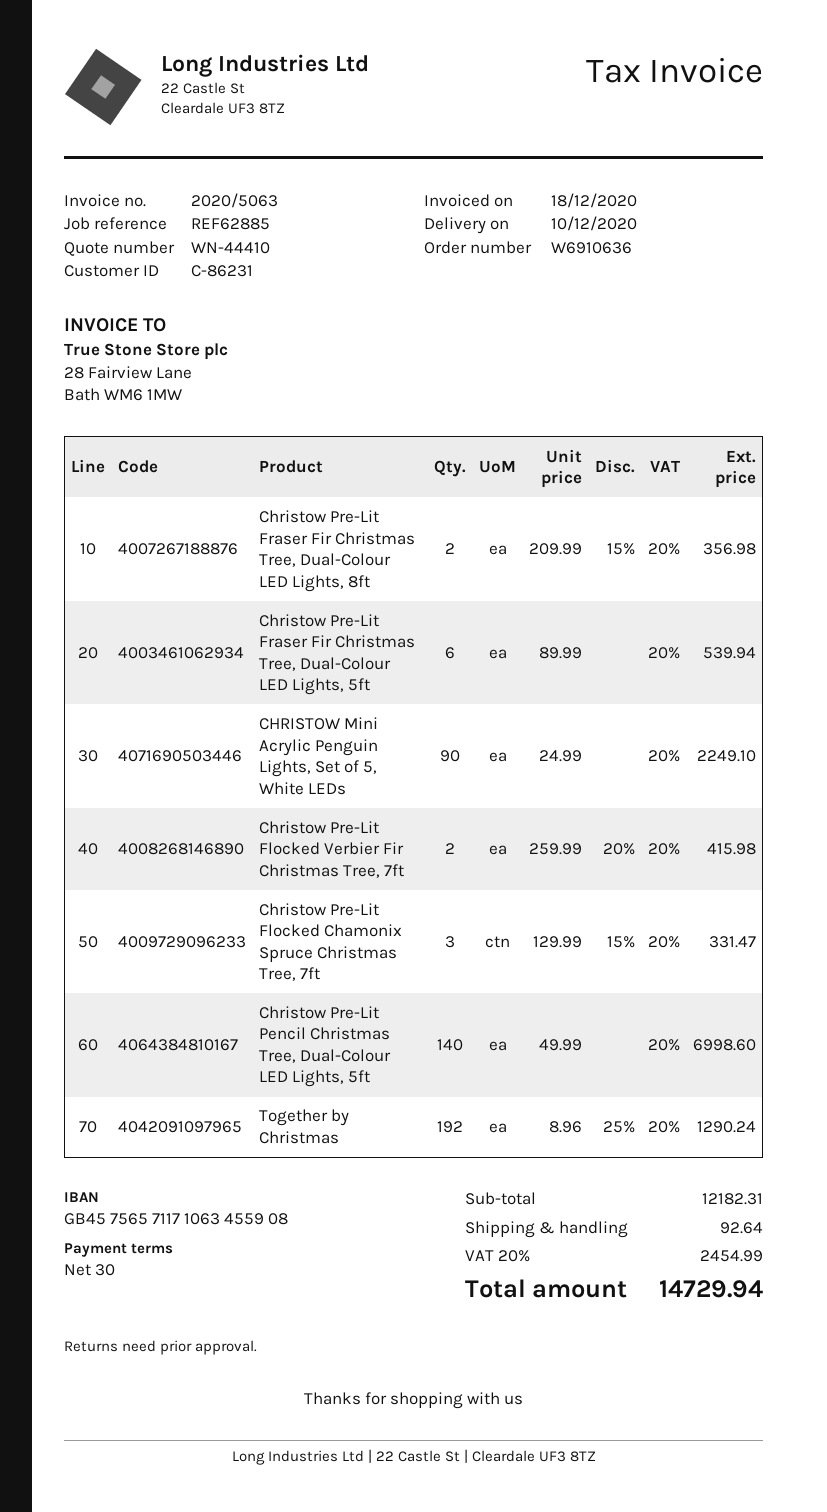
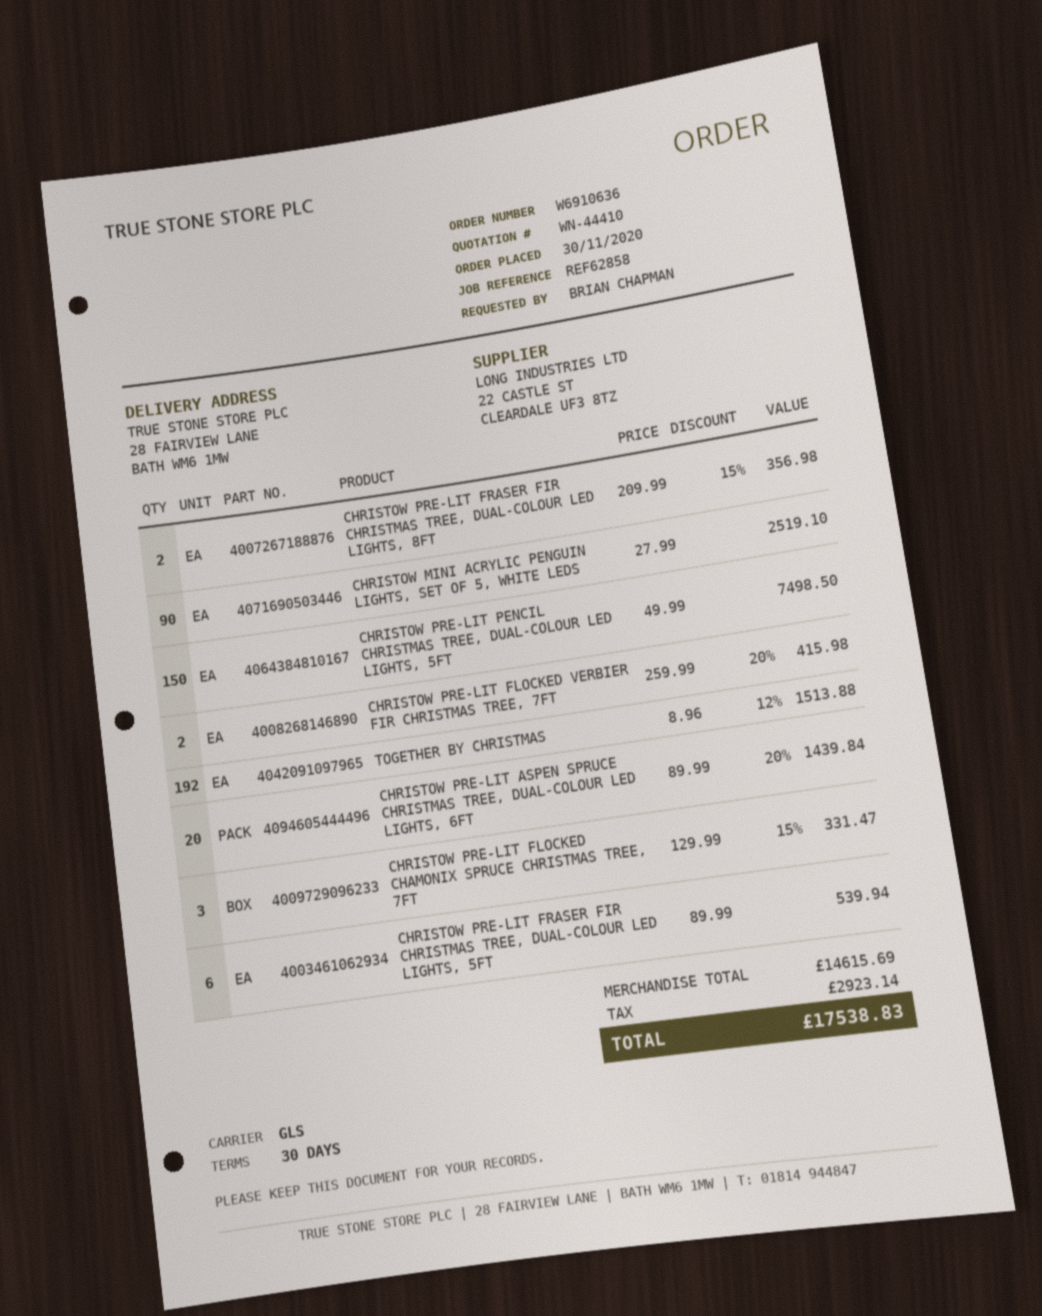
reference: REF62885 -> REF62858
CHRISTOW Mini Acrylic Penguin Lights, Set of 5, White LEDs: 90 x 24.99 = 2249.10 -> 90 x 27.99 = 2519.10
Christow Pre-Lit Pencil Christmas Tree, Dual-Colour LED Lights, 5ft: 140 x 49.99 = 6998.60 -> 150 x 49.99 = 7498.50
Together by Christmas: 192 x 8.96 - 25% = 1290.24 -> 192 x 8.96 - 12% = 1513.88
CHRISTOW PRE-LIT ASPEN SPRUCE CHRISTMAS TREE, DUAL-COLOUR LED LIGHTS, 6FT: none -> 20 x 89.99 - 20% = 1439.84
subtotal: 12182.31 -> 14615.69
shipping: 92.64 -> none
tax: 2454.99 -> 2923.14
total: 14729.94 -> 17538.83

